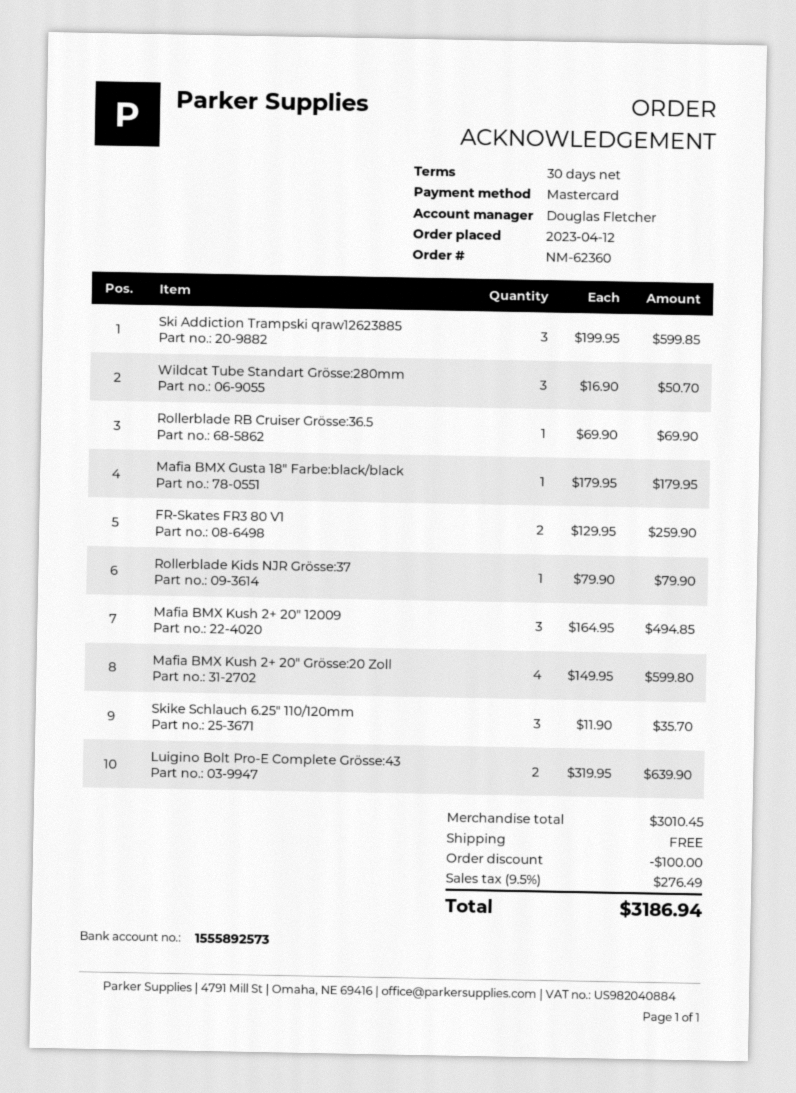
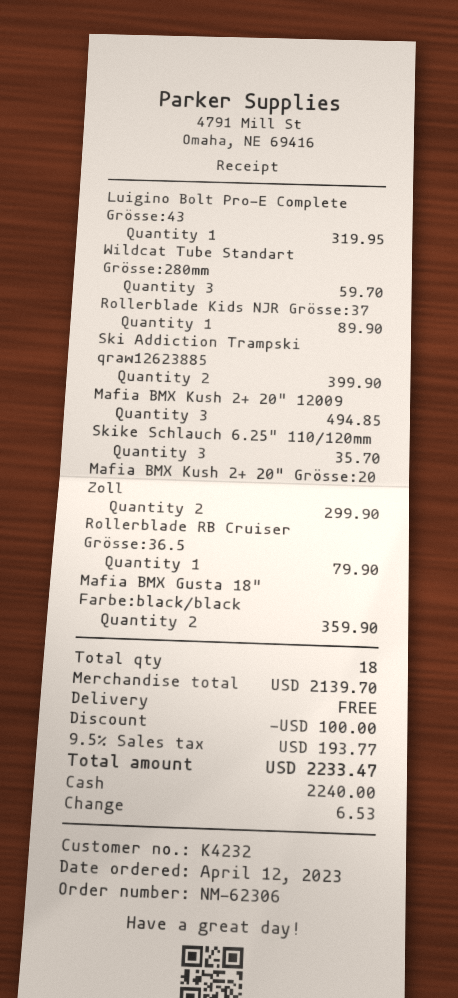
order number: NM-62360 -> NM-62306
payment method: Mastercard -> cash
Ski Addiction Trampski qraw12623885: 3 for 599.85 -> 2 for 399.90
Wildcat Tube Standart Grösse:280mm: 3 for 50.70 -> 3 for 59.70
Rollerblade RB Cruiser Grösse:36.5: 1 for 69.90 -> 1 for 79.90
Mafia BMX Gusta 18" Farbe:black/black: 1 for 179.95 -> 2 for 359.90
FR-Skates FR3 80 V1: 2 for 259.90 -> none
Rollerblade Kids NJR Grösse:37: 1 for 79.90 -> 1 for 89.90
Mafia BMX Kush 2+ 20" Grösse:20 Zoll: 4 for 599.80 -> 2 for 299.90
Luigino Bolt Pro-E Complete Grösse:43: 2 for 639.90 -> 1 for 319.95
subtotal: 3010.45 -> 2139.70
tax: 9.5% = 276.49 -> 9.5% = 193.77
total: 3186.94 -> 2233.47

